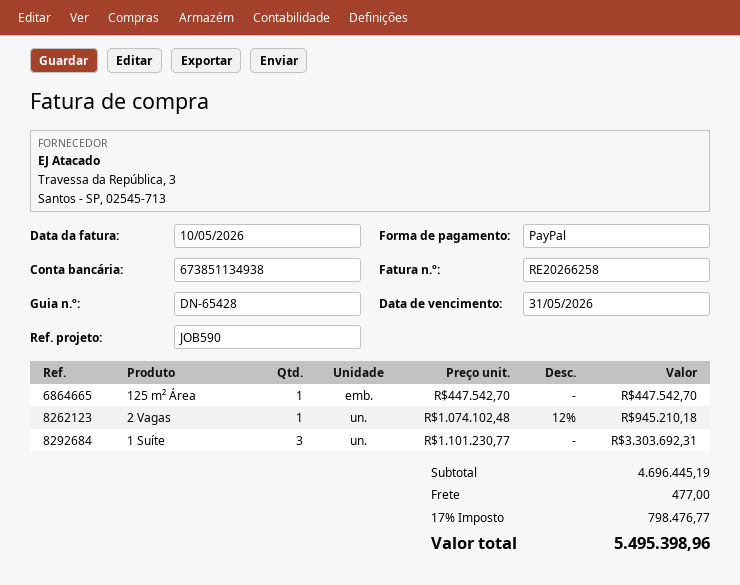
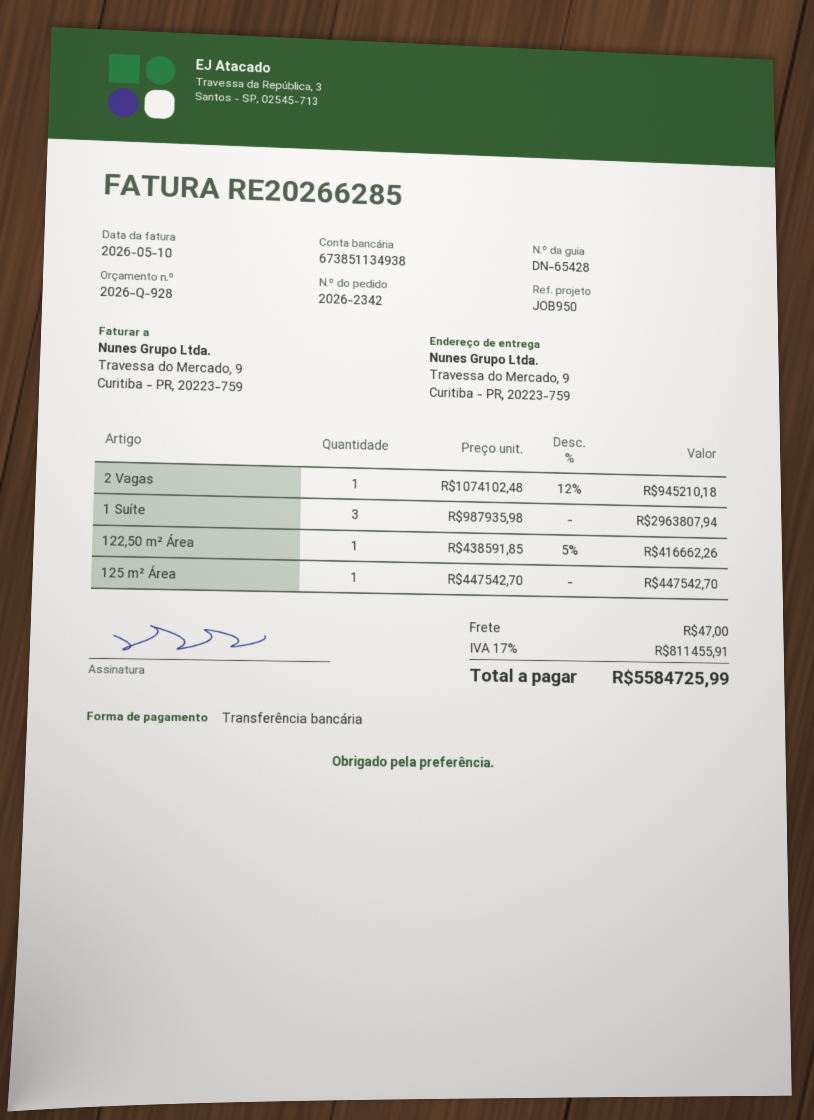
invoice number: RE20266258 -> RE20266285
reference: JOB590 -> JOB950
payment method: PayPal -> bank transfer
1 Suíte: 3 x 1101230.77 = 3303692.31 -> 3 x 987935.98 = 2963807.94
122,50 m² Área: none -> 1 x 438591.85 - 5% = 416662.26
shipping: 477.00 -> 47.00
tax: 17% = 798476.77 -> 17% = 811455.91
total: 5495398.96 -> 5584725.99

